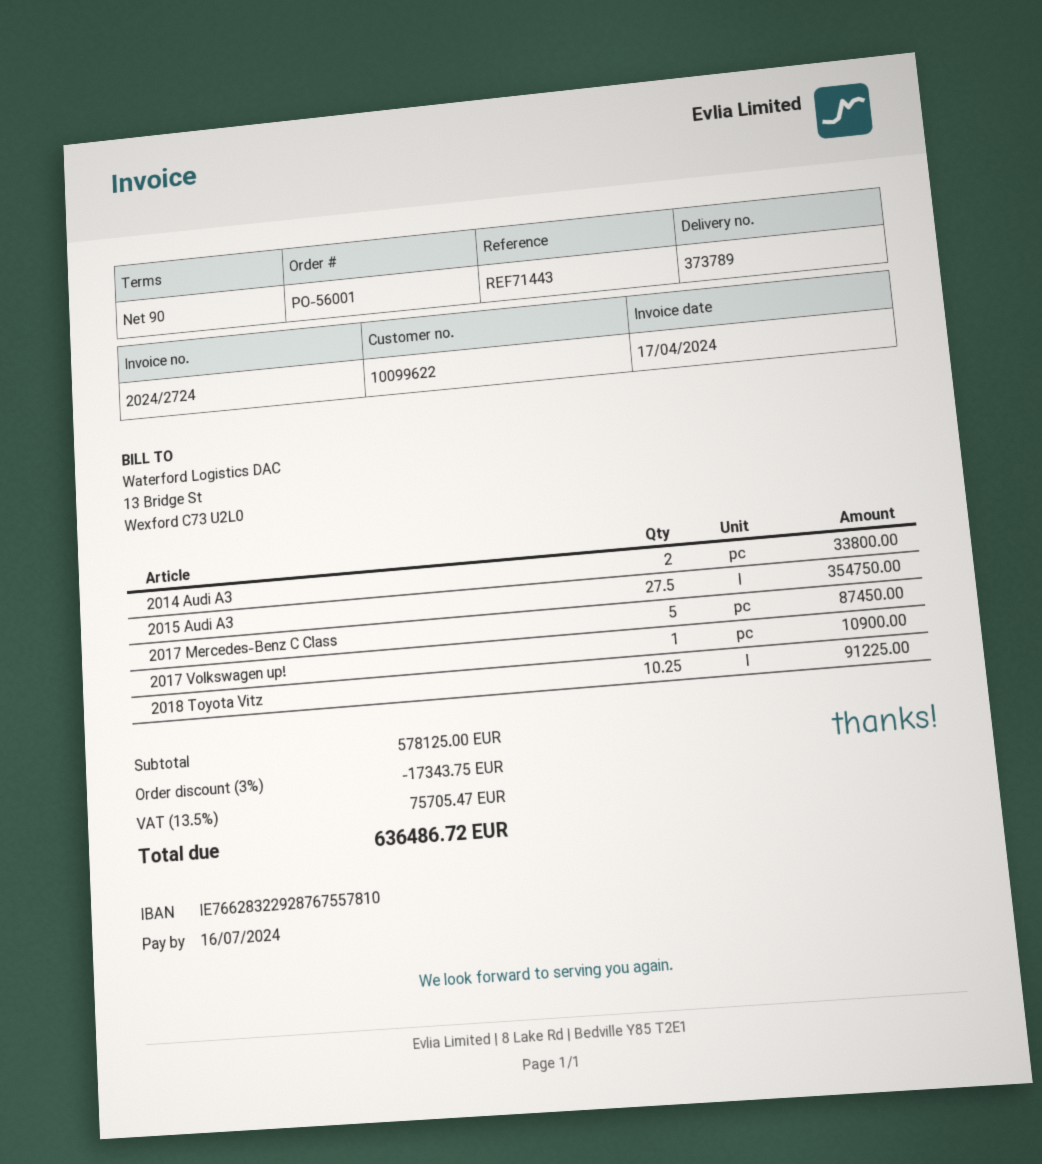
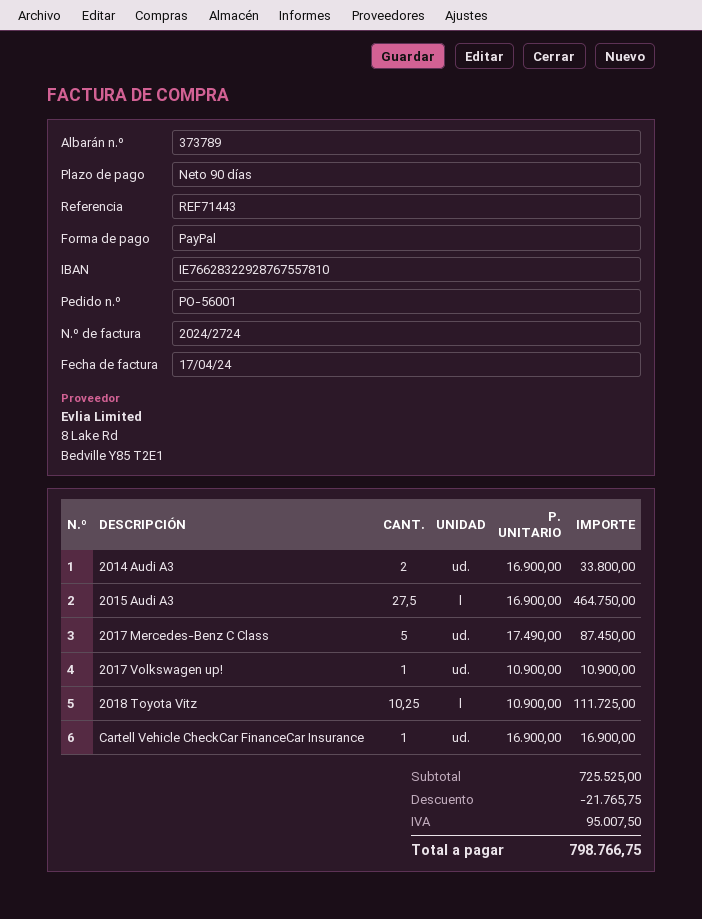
2015 Audi A3: 27.5 for 354750.00 -> 27.5 for 464750.00
2018 Toyota Vitz: 10.25 for 91225.00 -> 10.25 for 111725.00
Cartell Vehicle CheckCar FinanceCar Insurance: none -> 1 for 16900.00
subtotal: 578125.00 -> 725525.00
discount: 17343.75 -> 21765.75
tax: 75705.47 -> 95007.50
total: 636486.72 -> 798766.75

